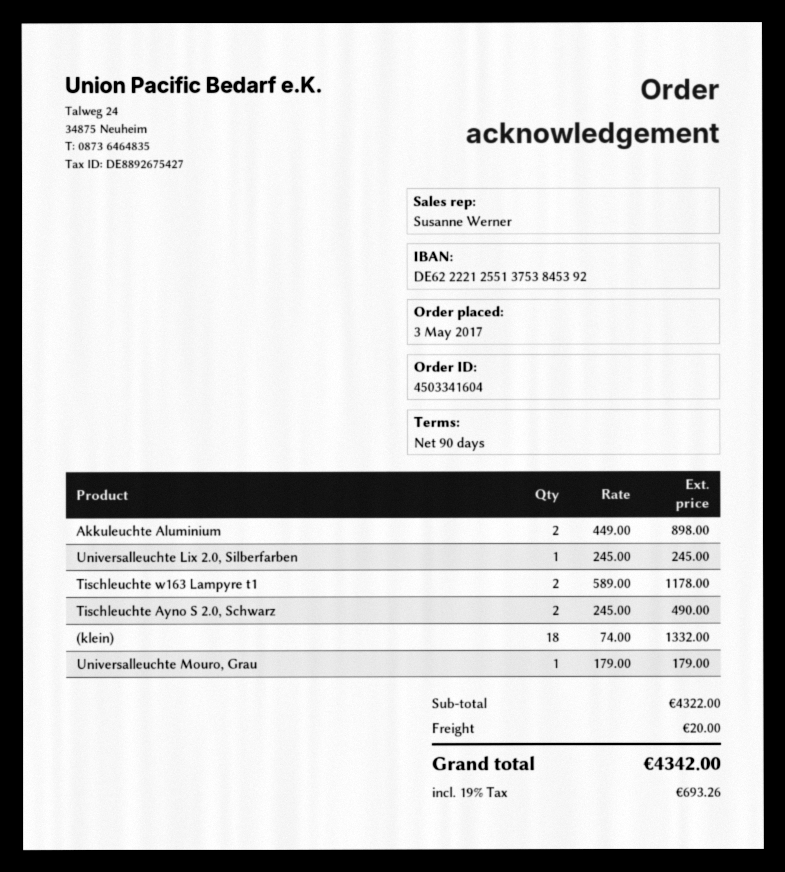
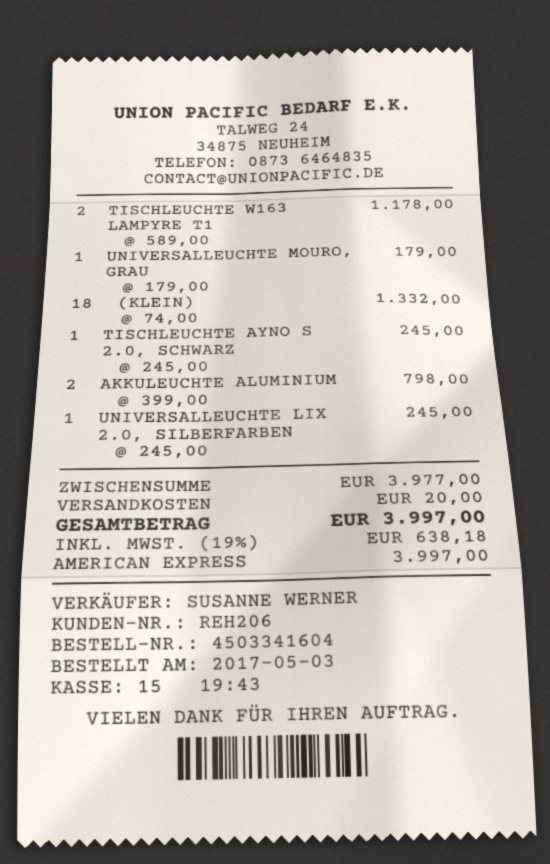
Akkuleuchte Aluminium: 2 x 449.00 = 898.00 -> 2 x 399.00 = 798.00
Tischleuchte Ayno S 2.0, Schwarz: 2 x 245.00 = 490.00 -> 1 x 245.00 = 245.00
subtotal: 4322.00 -> 3977.00
tax: 19% = 693.26 -> 19% = 638.18
total: 4342.00 -> 3997.00

